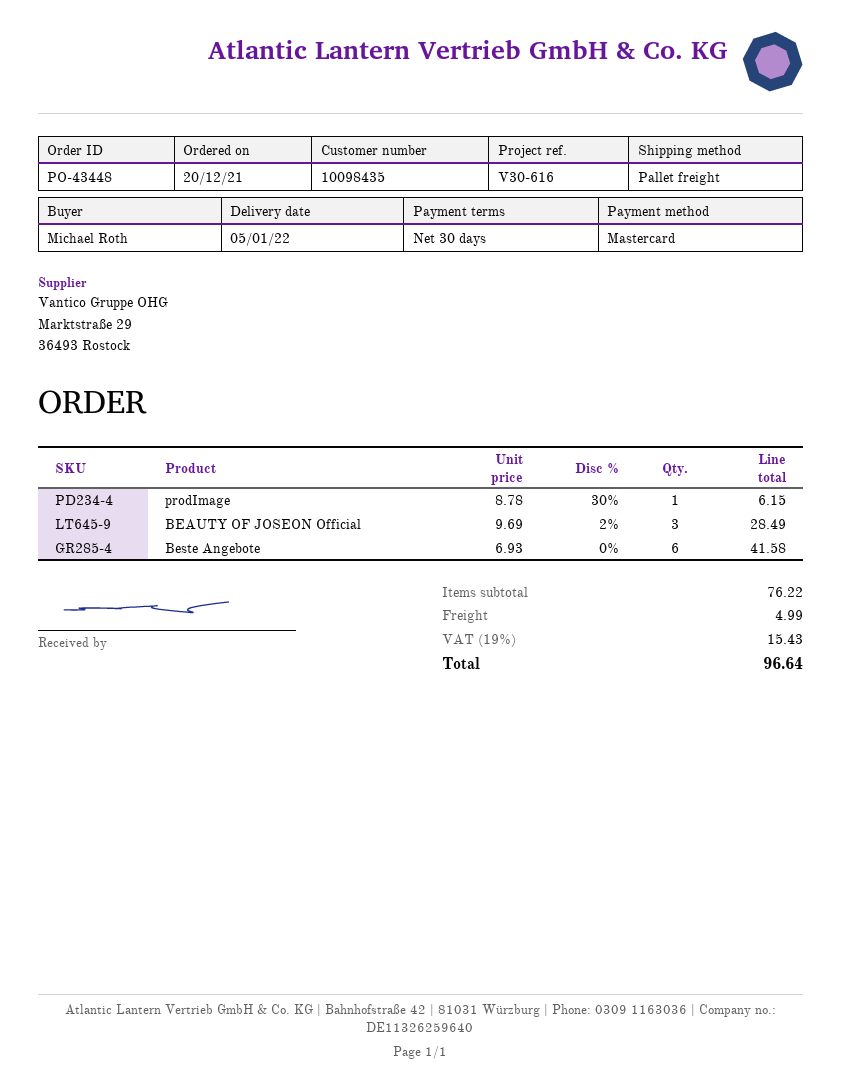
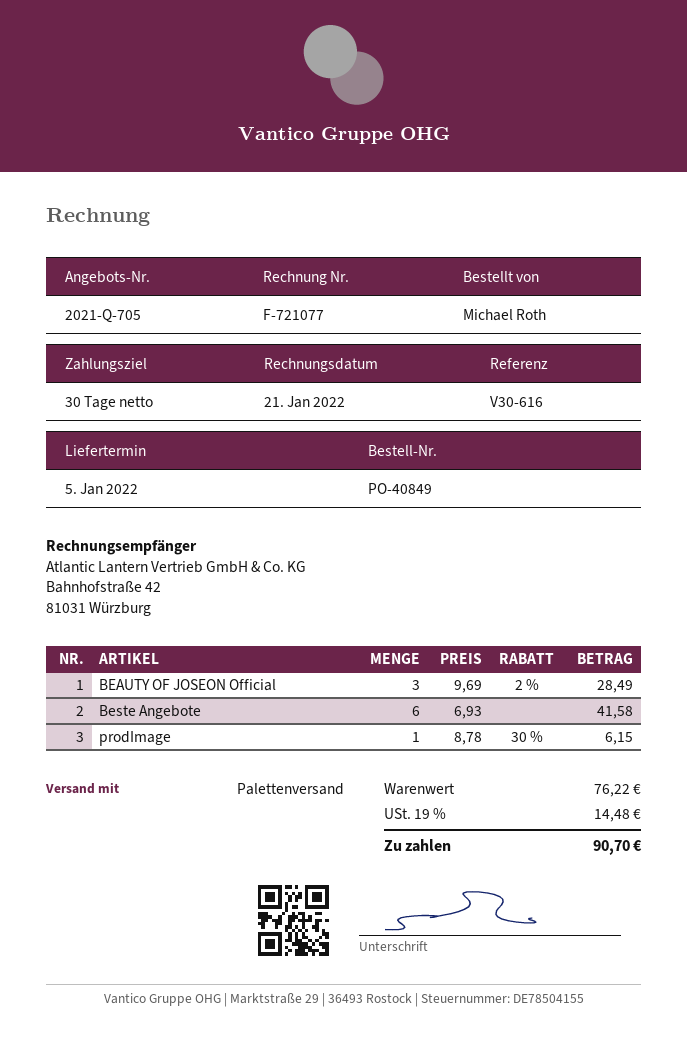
order number: PO-43448 -> PO-40849
shipping: 4.99 -> none
tax: 19% = 15.43 -> 19% = 14.48
total: 96.64 -> 90.70

